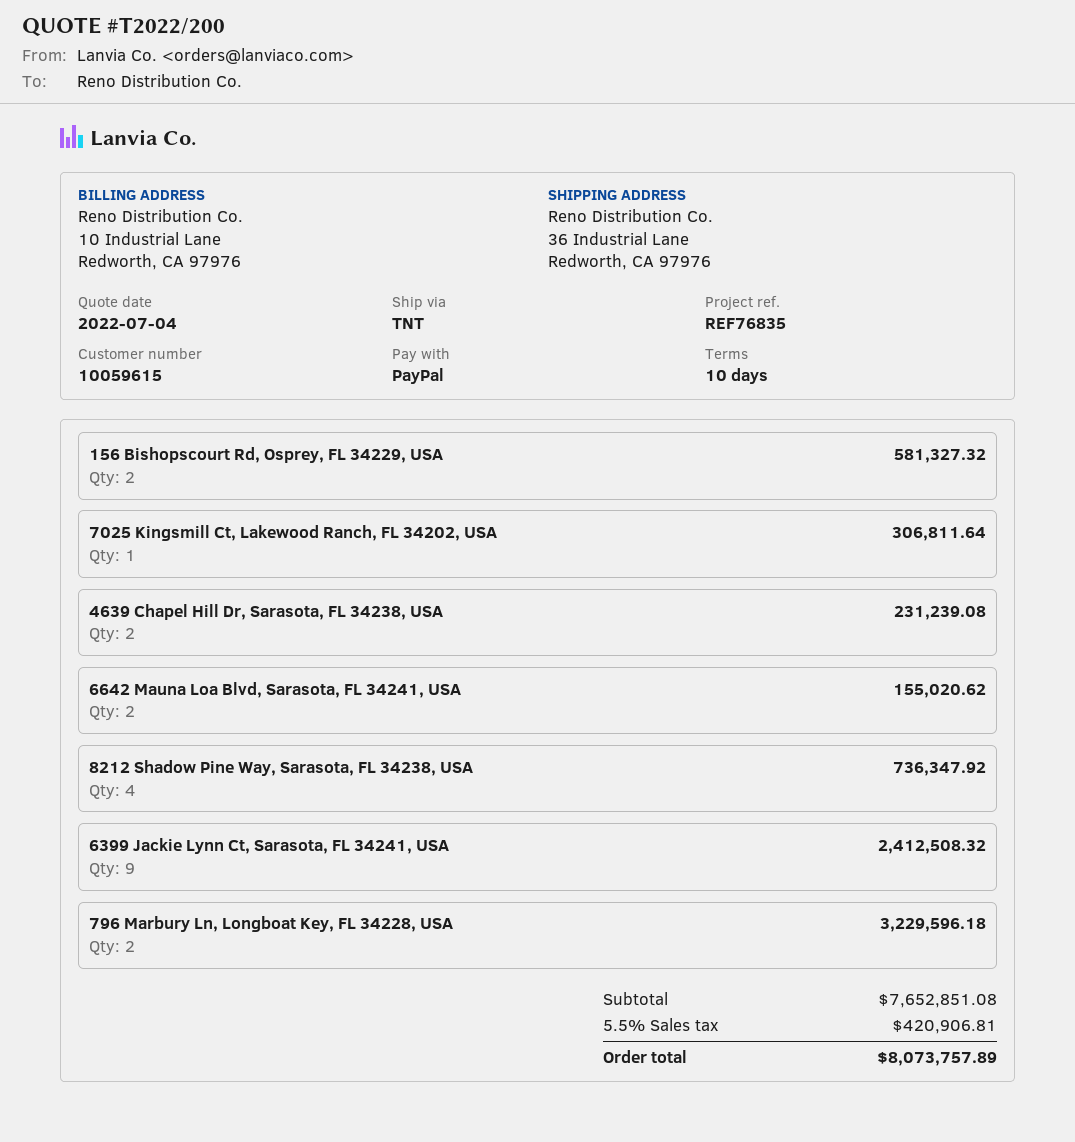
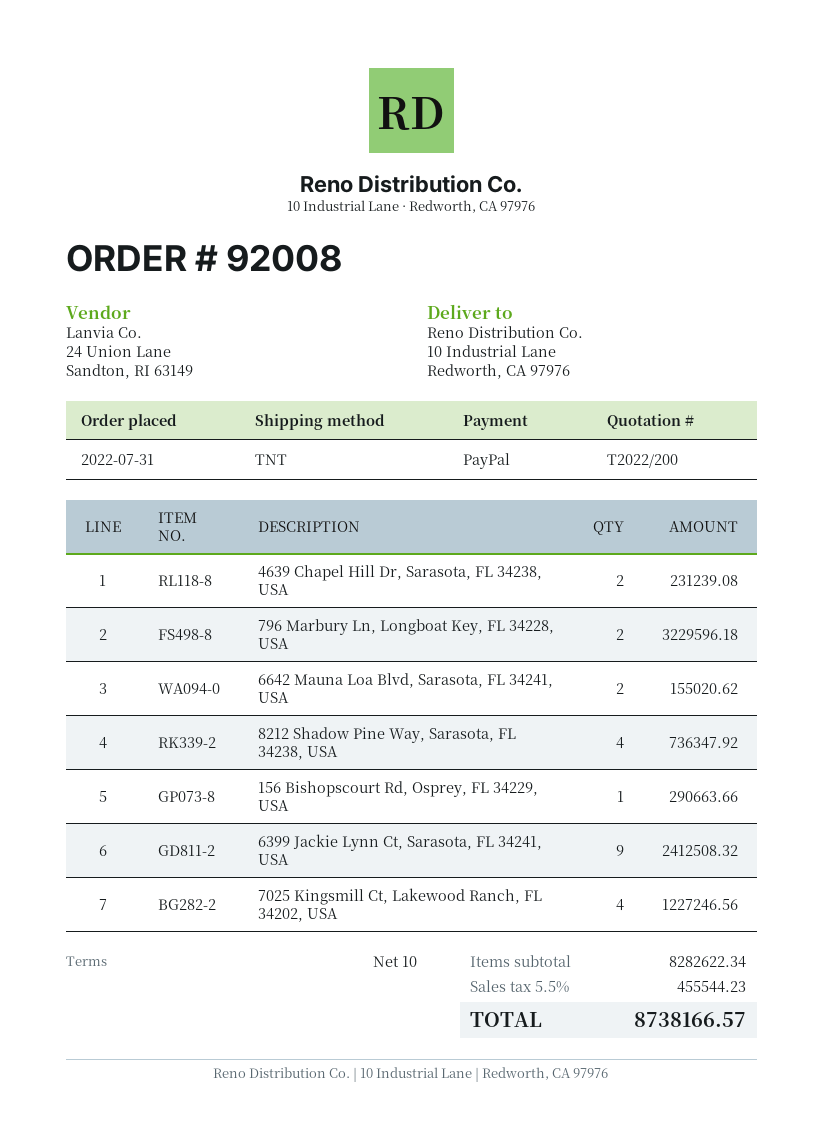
ship to: 36 Industrial Lane, Redworth, CA 97976 -> 10 Industrial Lane, Redworth, CA 97976
156 Bishopscourt Rd, Osprey, FL 34229, USA: 2 for 581327.32 -> 1 for 290663.66
7025 Kingsmill Ct, Lakewood Ranch, FL 34202, USA: 1 for 306811.64 -> 4 for 1227246.56
subtotal: 7652851.08 -> 8282622.34
tax: 5.5% = 420906.81 -> 5.5% = 455544.23
total: 8073757.89 -> 8738166.57

